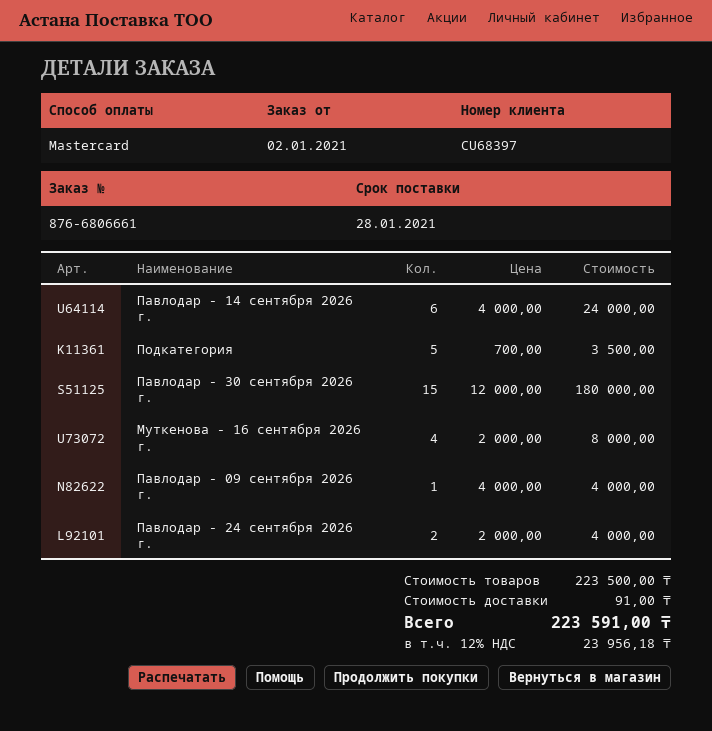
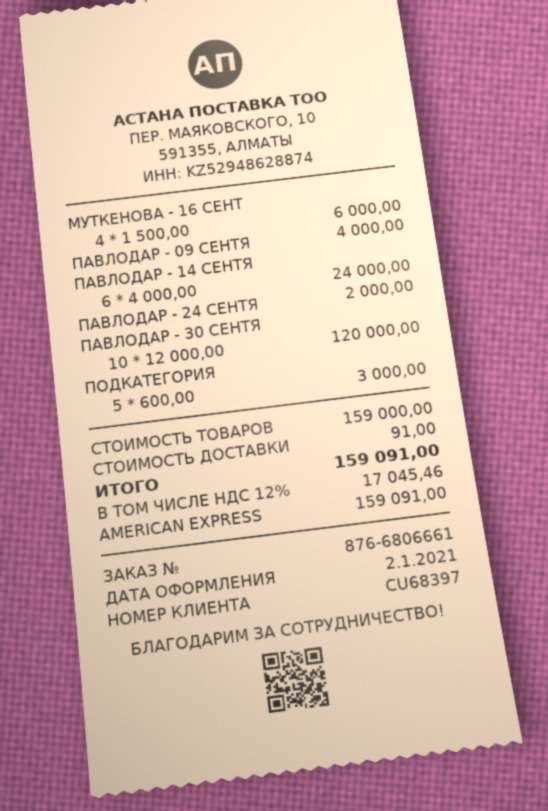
payment method: Mastercard -> American Express
Подкатегория: 5 x 700.00 = 3500.00 -> 5 x 600.00 = 3000.00
Павлодар - 30 сентября 2026 г.: 15 x 12000.00 = 180000.00 -> 10 x 12000.00 = 120000.00
Муткенова - 16 сентября 2026 г.: 4 x 2000.00 = 8000.00 -> 4 x 1500.00 = 6000.00
Павлодар - 24 сентября 2026 г.: 2 x 2000.00 = 4000.00 -> 1 x 2000.00 = 2000.00
subtotal: 223500.00 -> 159000.00
tax: 12% = 23956.18 -> 12% = 17045.46
total: 223591.00 -> 159091.00

